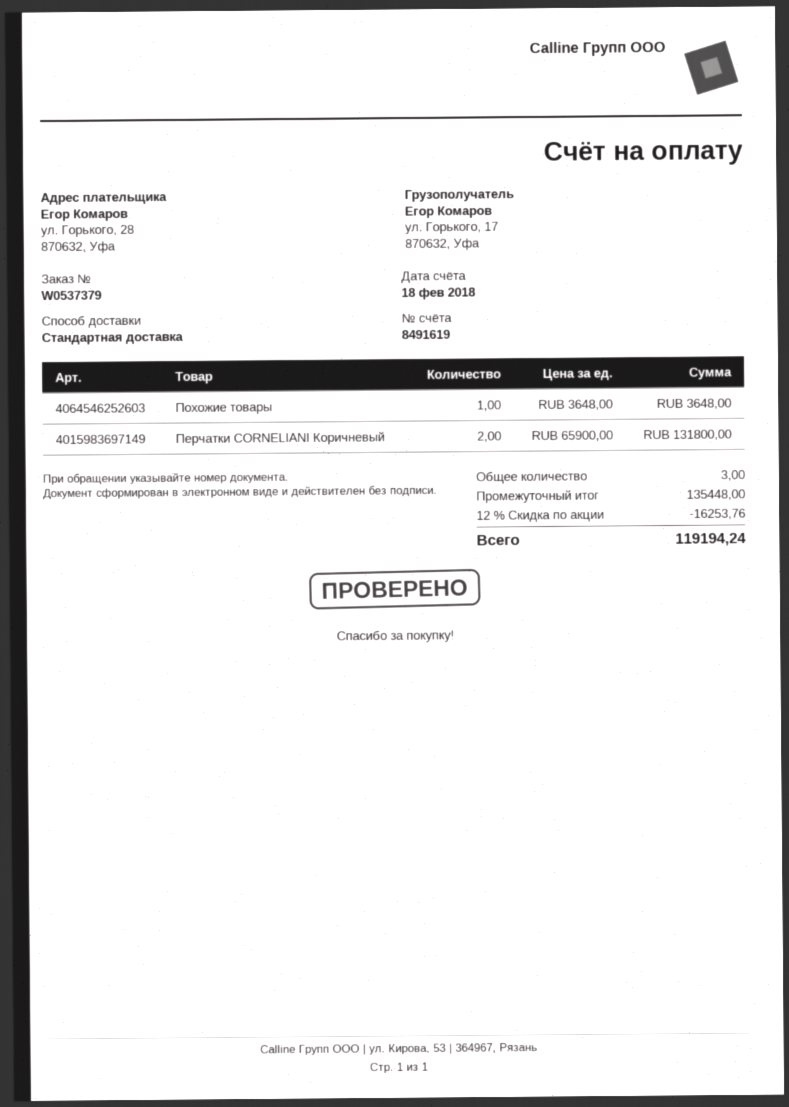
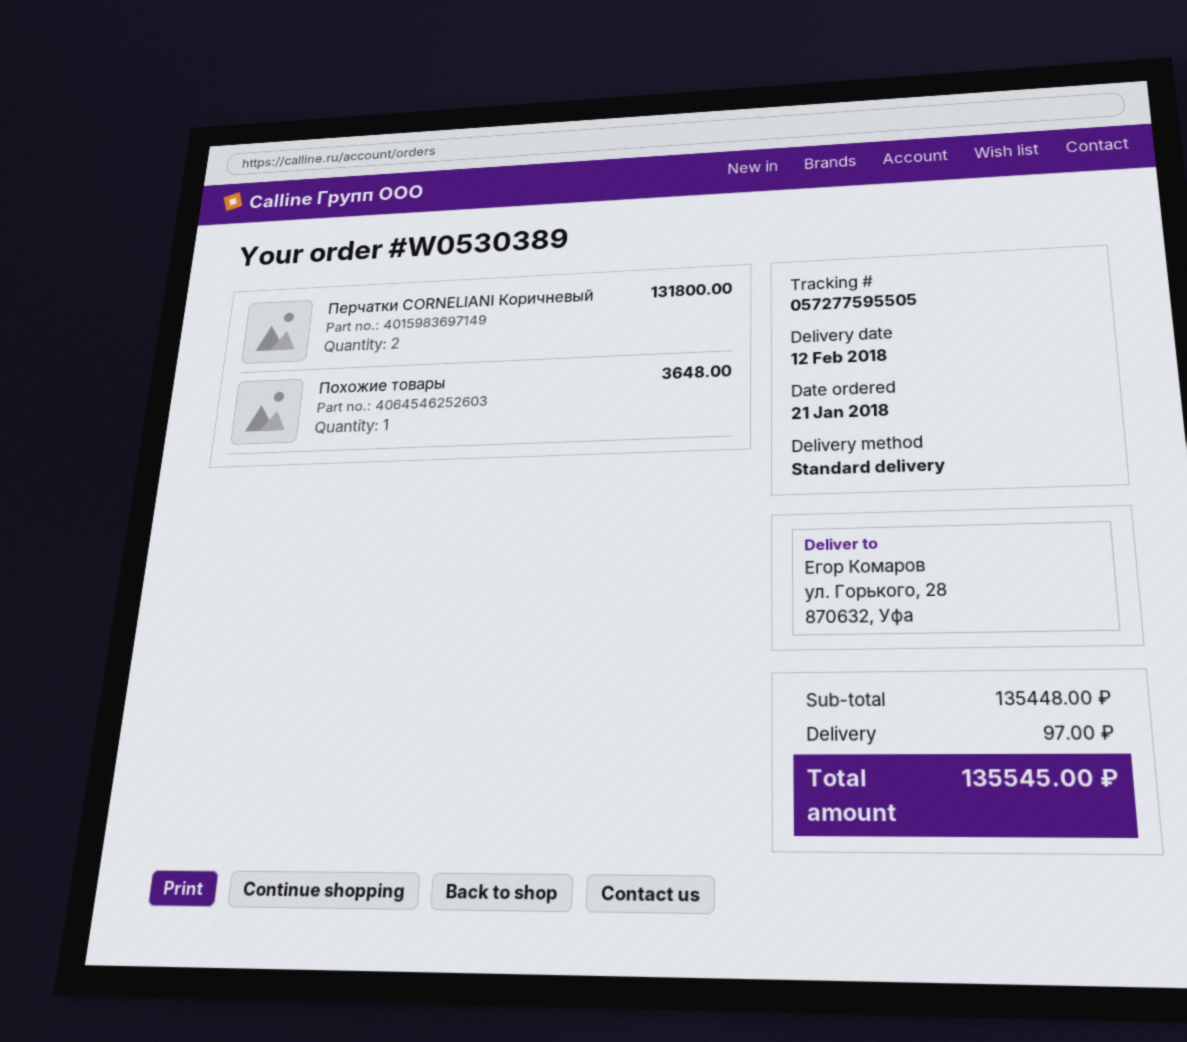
order number: W0537379 -> W0530389
ship to: ул. Горького, 17, 870632, Уфа -> ул. Горького, 28, 870632, Уфа
discount: 12% = 16253.76 -> none
shipping: none -> 97.00
total: 119194.24 -> 135545.00

